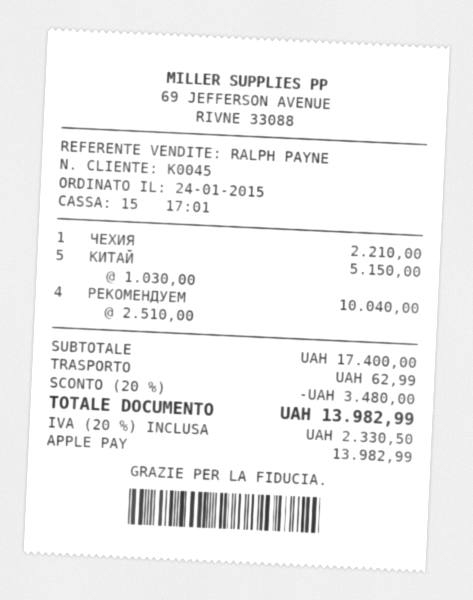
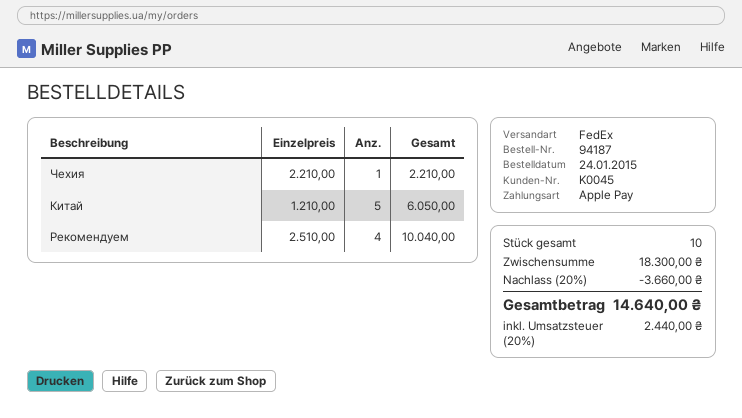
КИТАЙ: 5 x 1030.00 = 5150.00 -> 5 x 1210.00 = 6050.00
subtotal: 17400.00 -> 18300.00
discount: 20% = 3480.00 -> 20% = 3660.00
shipping: 62.99 -> none
tax: 20% = 2330.50 -> 20% = 2440.00
total: 13982.99 -> 14640.00

